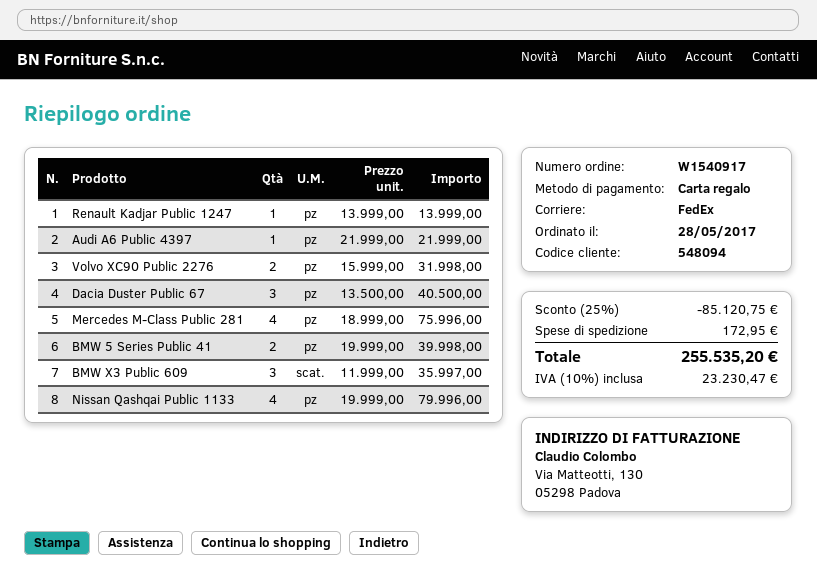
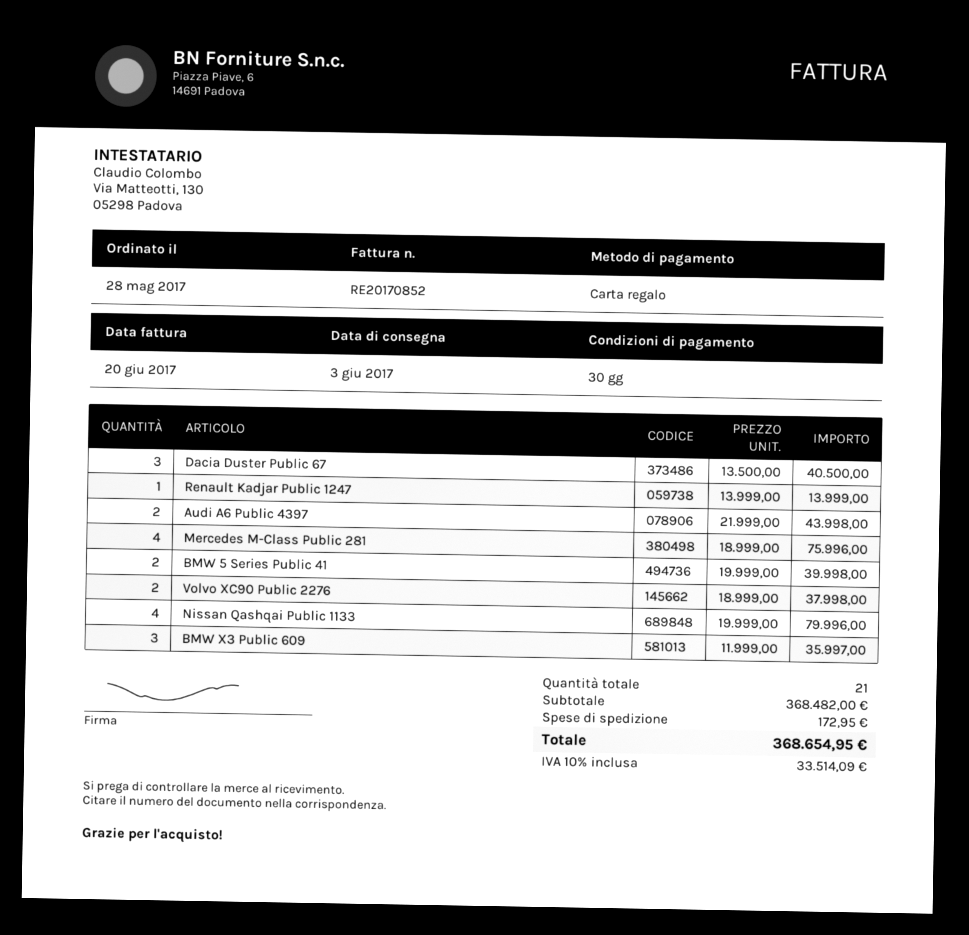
Audi A6 Public 4397: 1 x 21999.00 = 21999.00 -> 2 x 21999.00 = 43998.00
Volvo XC90 Public 2276: 2 x 15999.00 = 31998.00 -> 2 x 18999.00 = 37998.00
discount: 25% = 85120.75 -> none
tax: 10% = 23230.47 -> 10% = 33514.09
total: 255535.20 -> 368654.95

